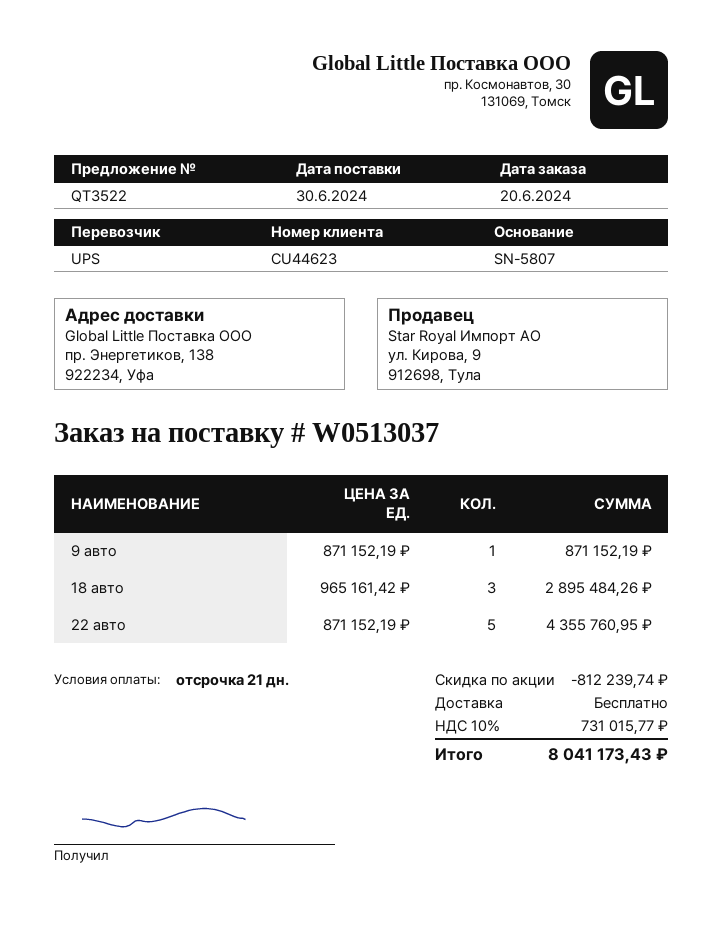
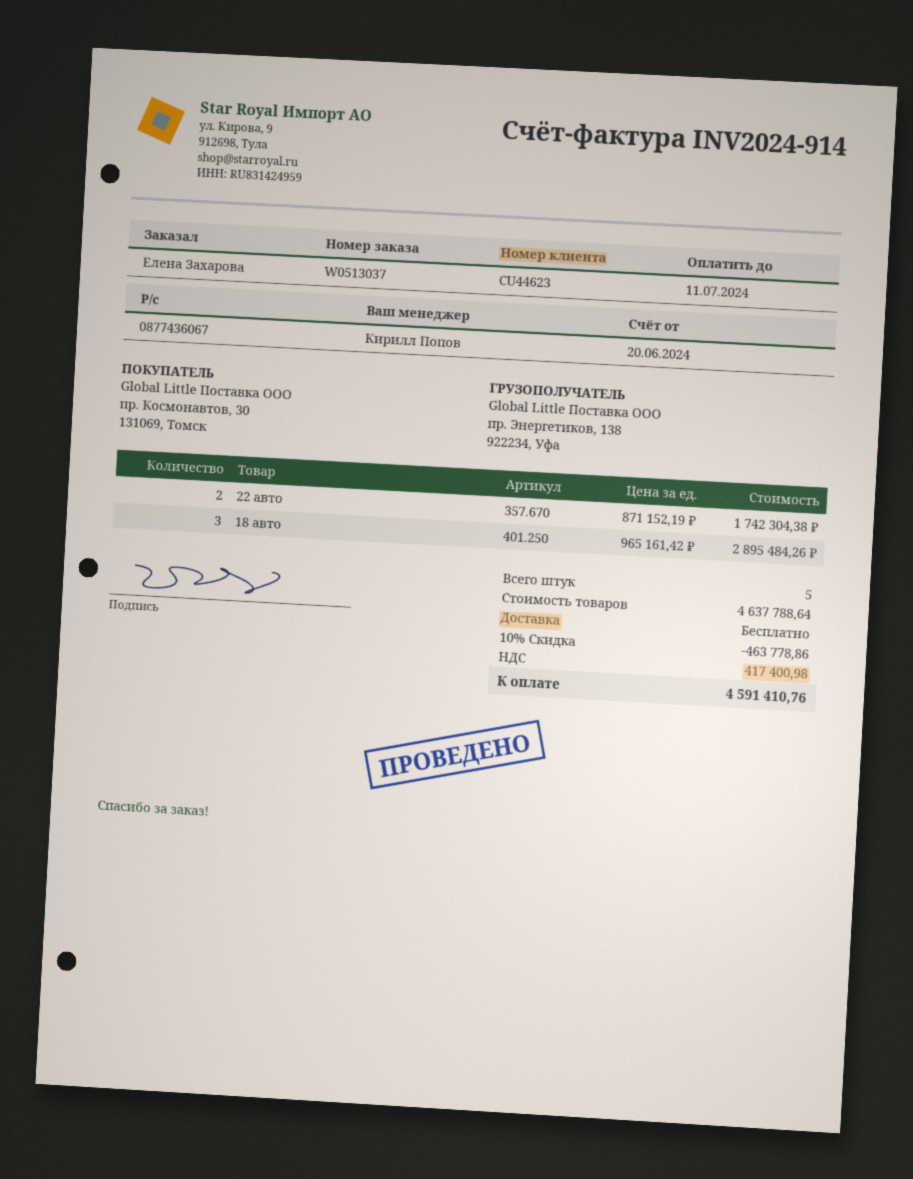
9 авто: 1 x 871152.19 = 871152.19 -> none
22 авто: 5 x 871152.19 = 4355760.95 -> 2 x 871152.19 = 1742304.38
discount: 812239.74 -> 463778.86
tax: 731015.77 -> 417400.98
total: 8041173.43 -> 4591410.76

